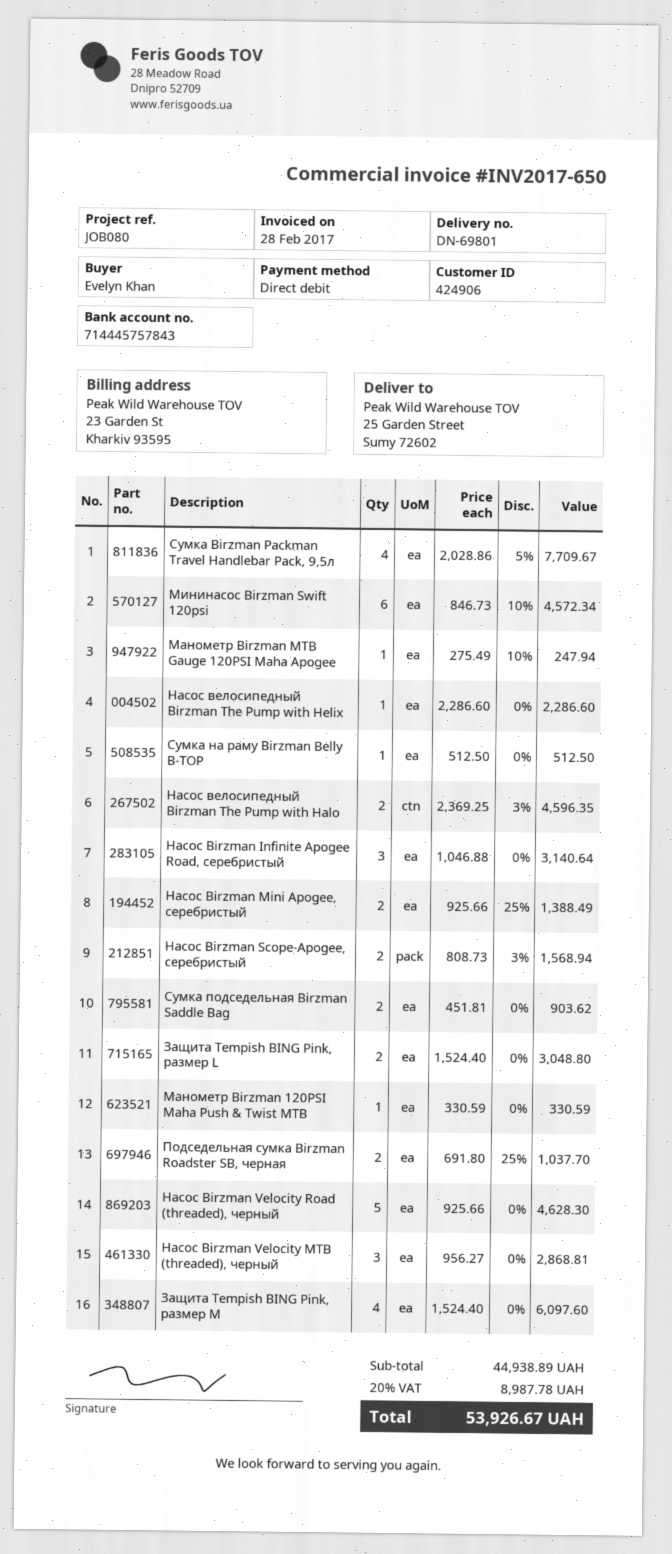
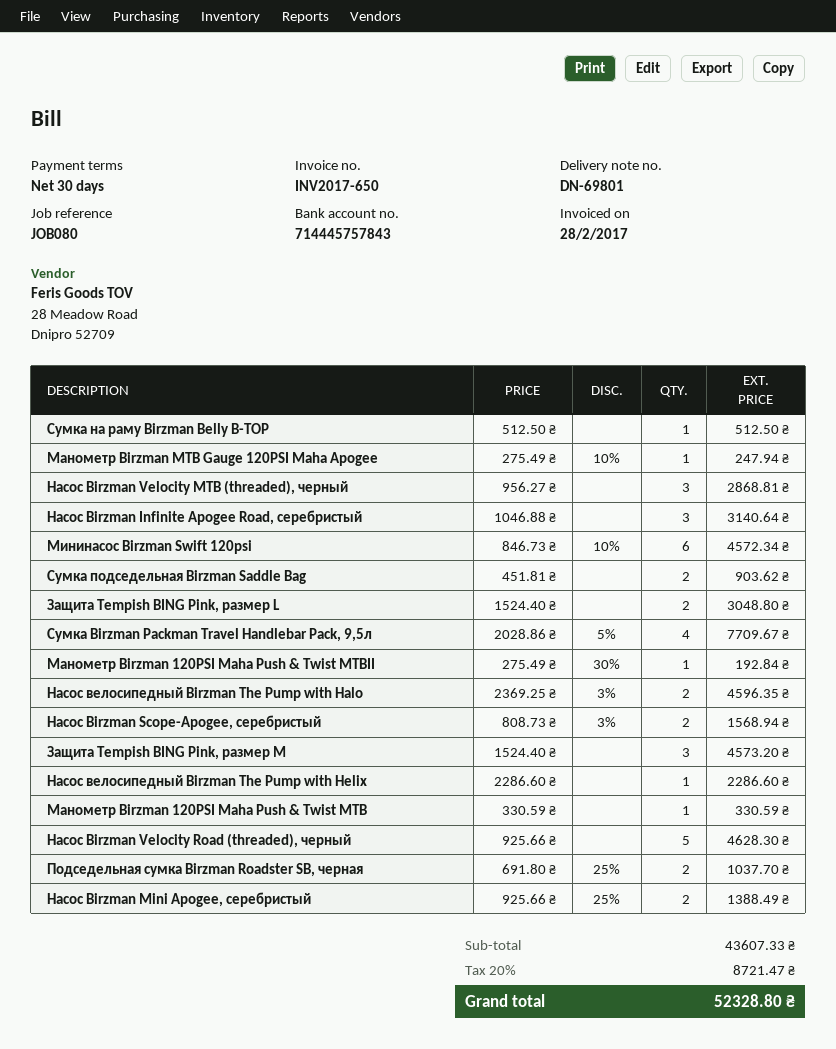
Защита Tempish BING Pink, размер M: 4 x 1524.40 = 6097.60 -> 3 x 1524.40 = 4573.20
Манометр Birzman 120PSI Maha Push & Twist MTBII: none -> 1 x 275.49 - 30% = 192.84
subtotal: 44938.89 -> 43607.33
tax: 20% = 8987.78 -> 20% = 8721.47
total: 53926.67 -> 52328.80

